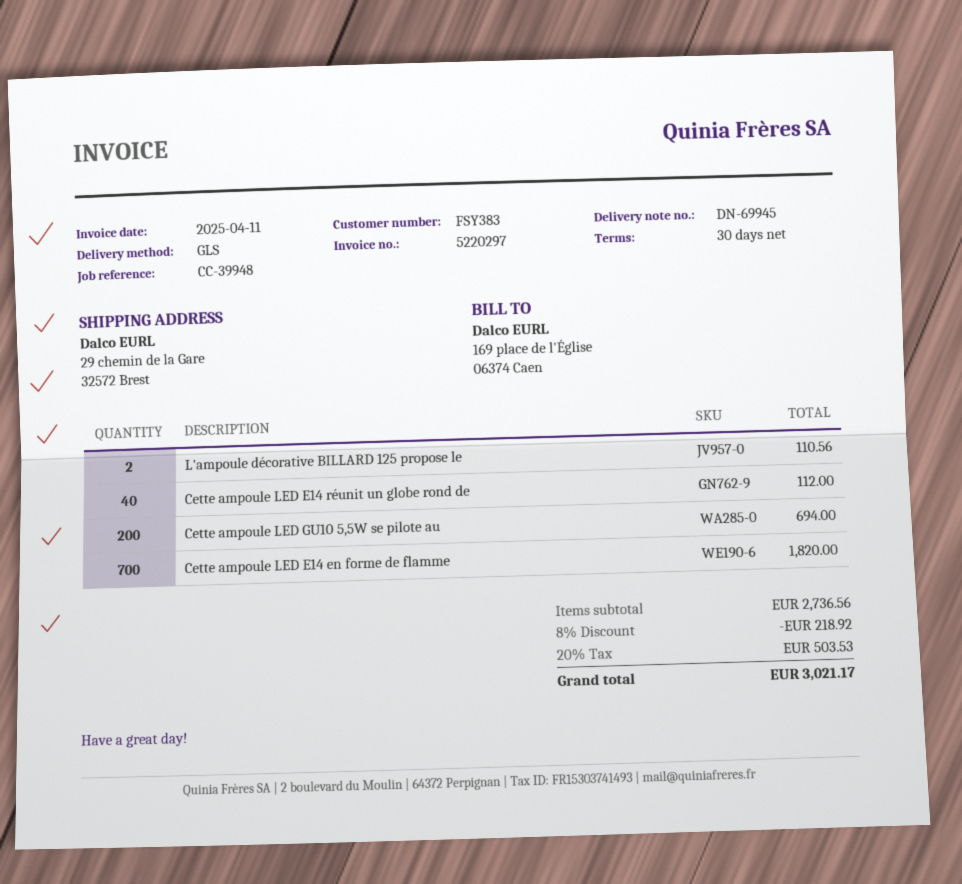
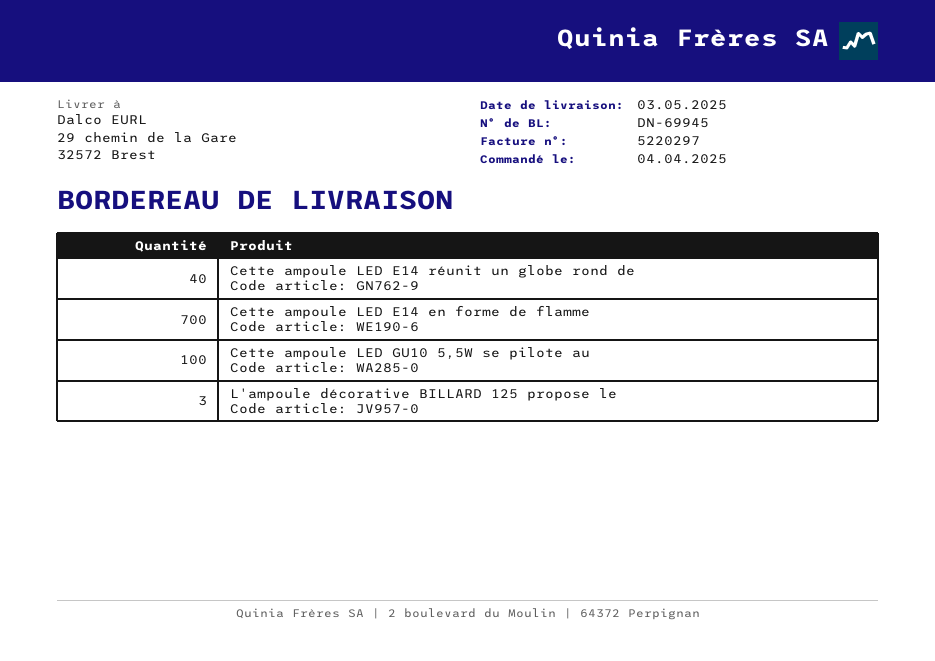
L'ampoule décorative BILLARD 125 propose le: 2 -> 3
Cette ampoule LED GU10 5,5W se pilote au: 200 -> 100

